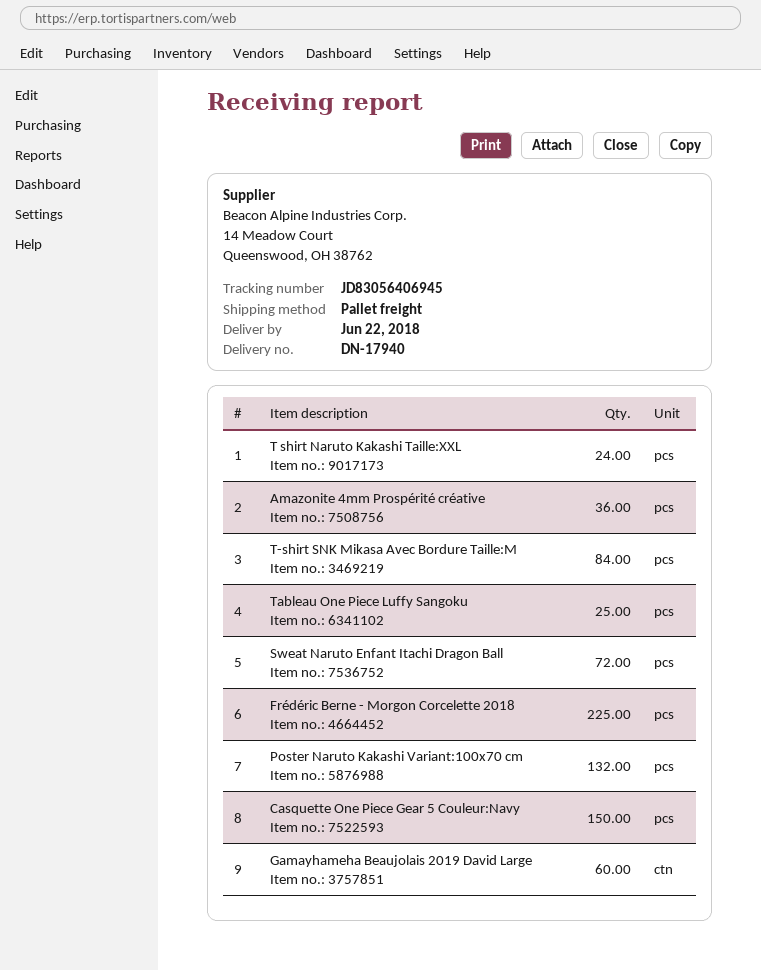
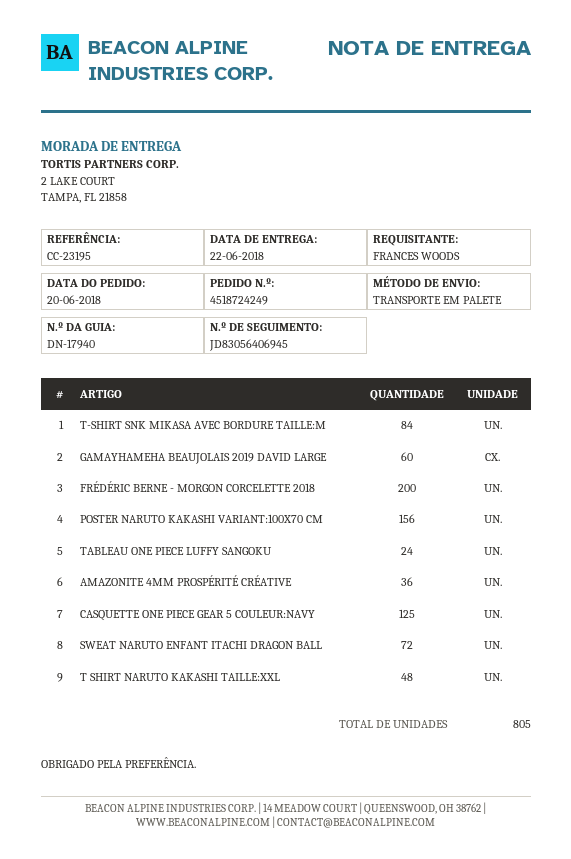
T shirt Naruto Kakashi Taille:XXL: 24 -> 48
Tableau One Piece Luffy Sangoku: 25 -> 24
Frédéric Berne - Morgon Corcelette 2018: 225 -> 200
Poster Naruto Kakashi Variant:100x70 cm: 132 -> 156
Casquette One Piece Gear 5 Couleur:Navy: 150 -> 125

